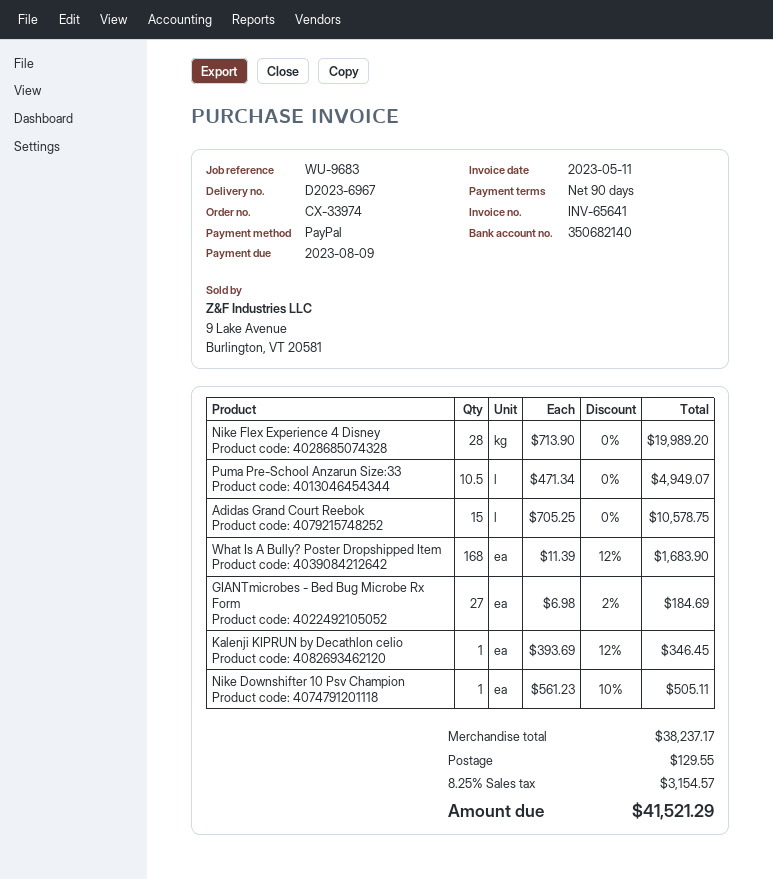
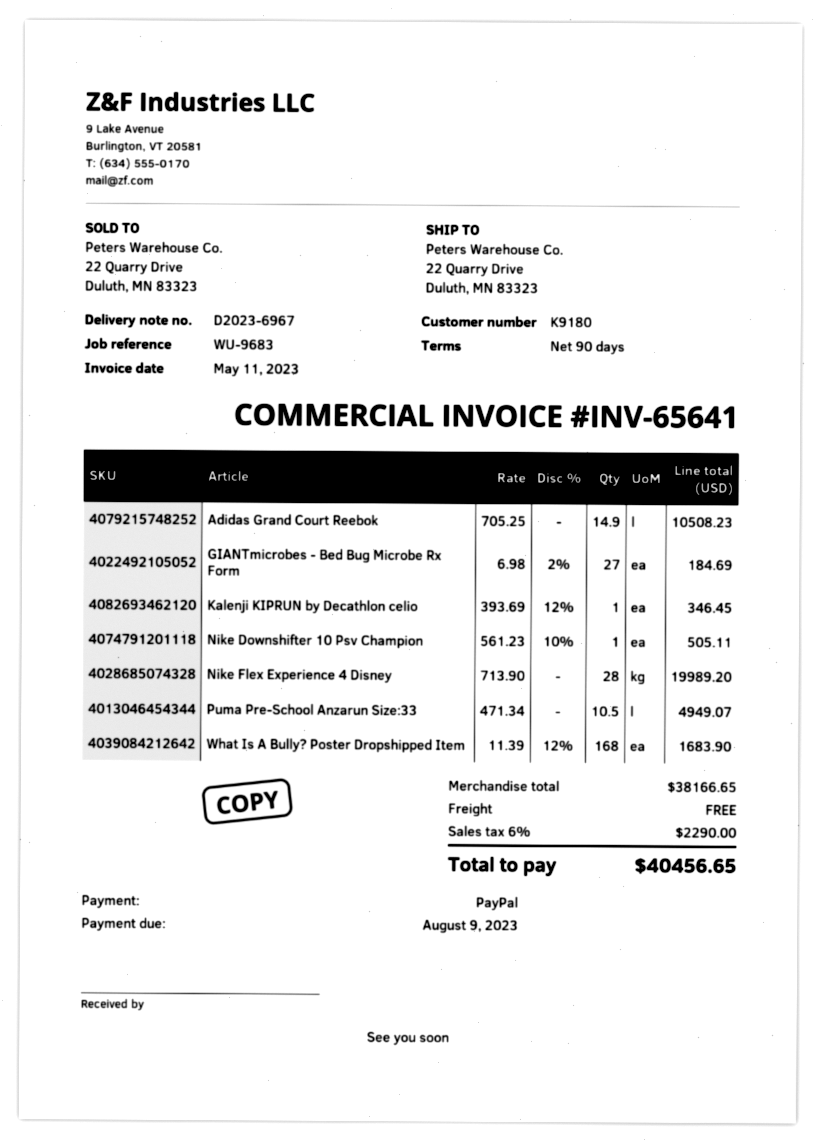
Adidas Grand Court Reebok: 15 x 705.25 = 10578.75 -> 14.9 x 705.25 = 10508.23
subtotal: 38237.17 -> 38166.65
shipping: 129.55 -> 0.00
tax: 8.25% = 3154.57 -> 6% = 2290.00
total: 41521.29 -> 40456.65

